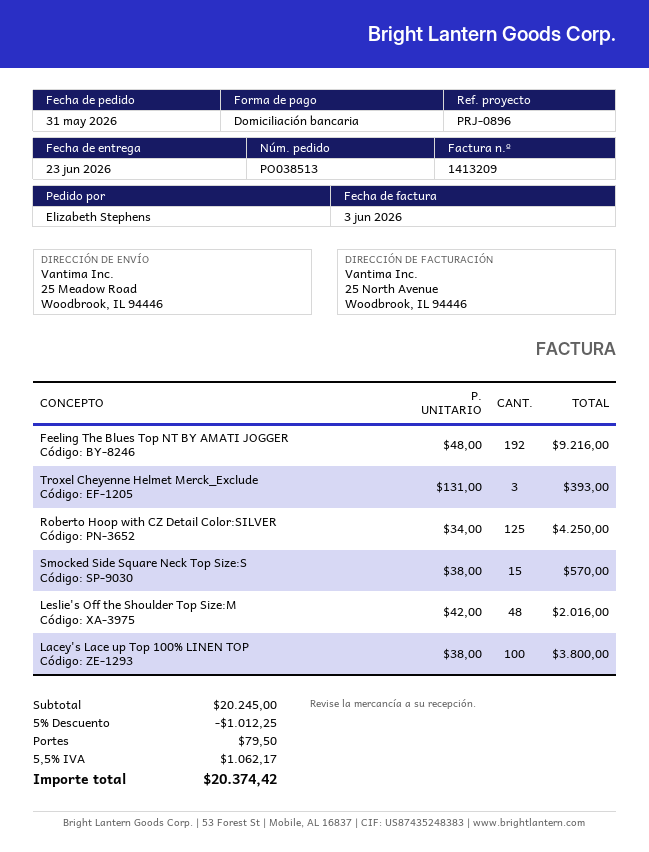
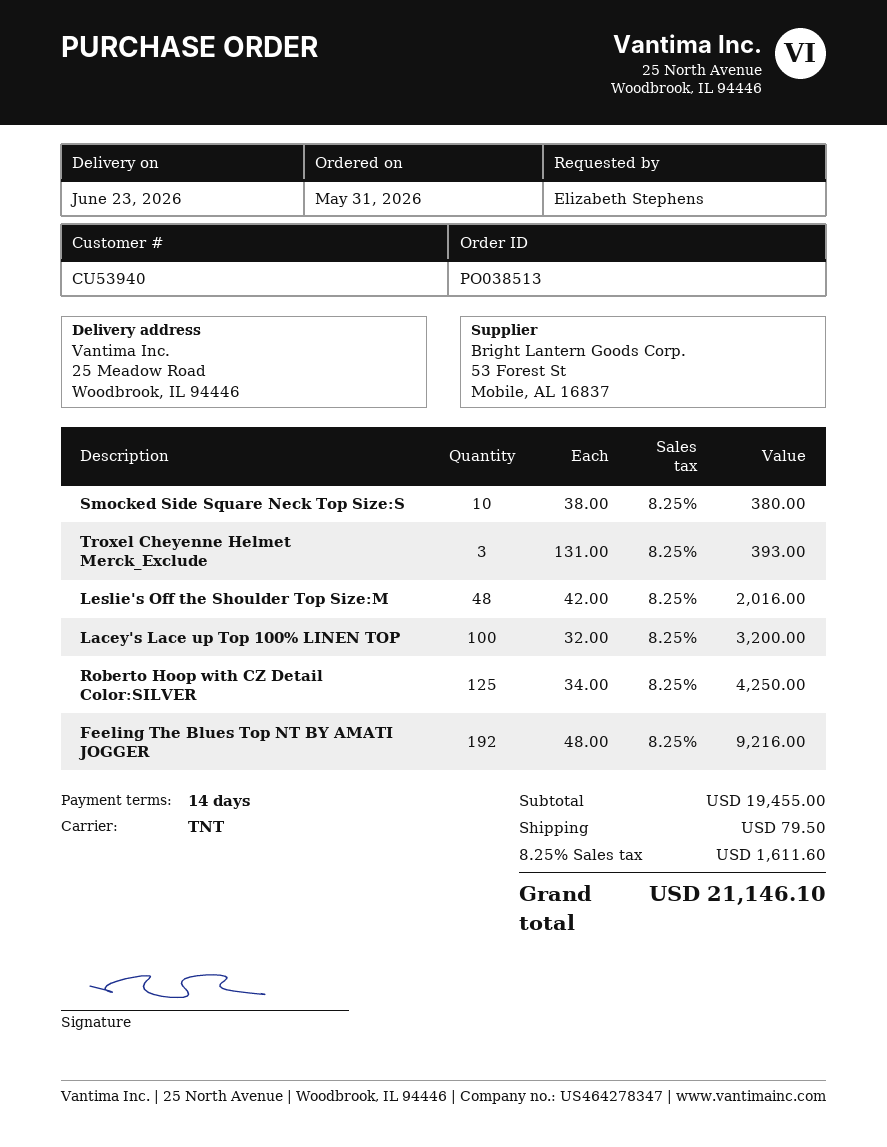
Smocked Side Square Neck Top Size:S: 15 x 38.00 = 570.00 -> 10 x 38.00 = 380.00
Lacey's Lace up Top 100% LINEN TOP: 100 x 38.00 = 3800.00 -> 100 x 32.00 = 3200.00
subtotal: 20245.00 -> 19455.00
discount: 5% = 1012.25 -> none
tax: 5.5% = 1062.17 -> 8.25% = 1611.60
total: 20374.42 -> 21146.10

